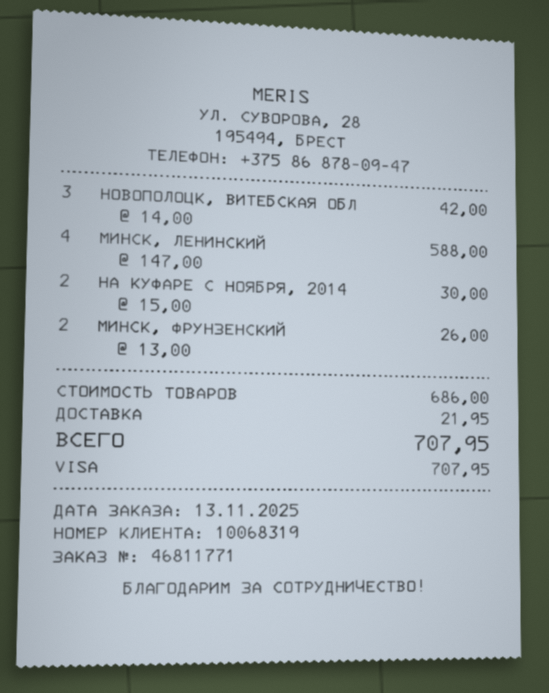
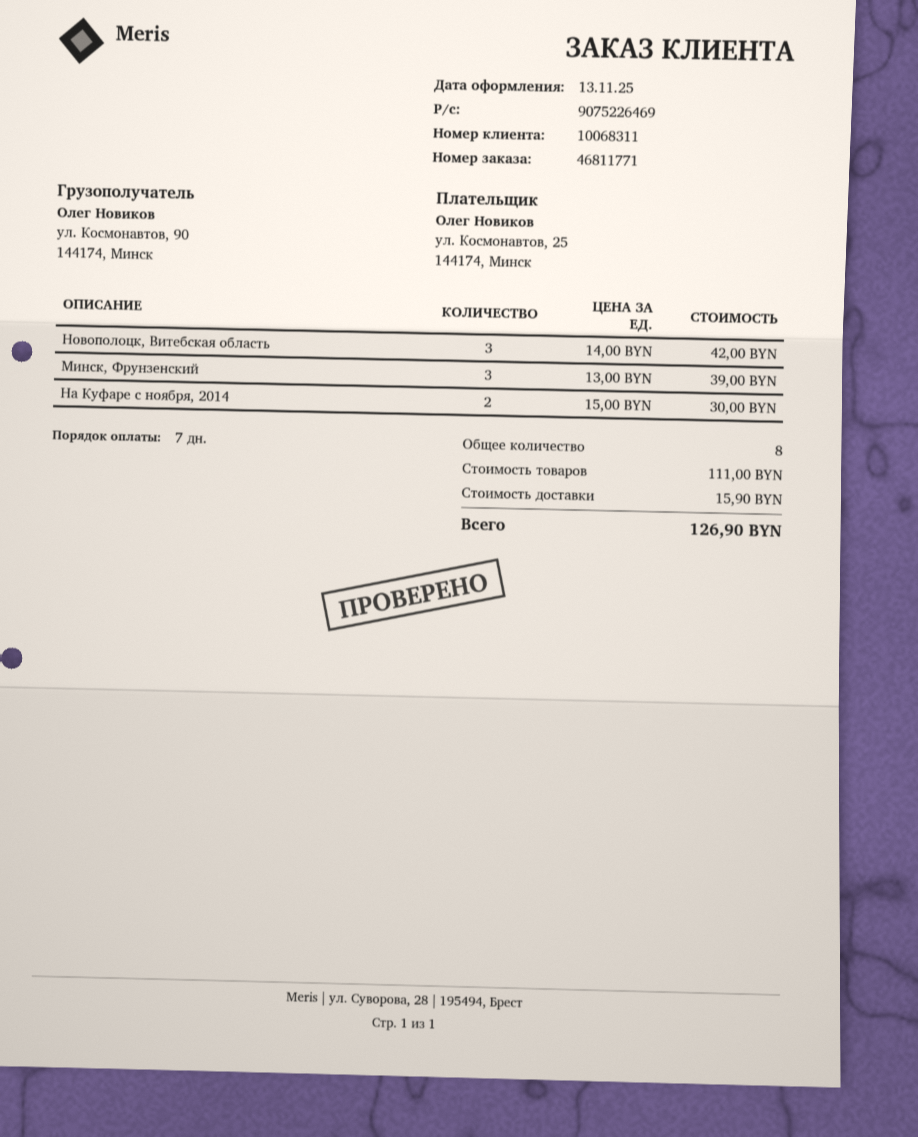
customer number: 10068319 -> 10068311
МИНСК, ЛЕНИНСКИЙ: 4 x 147.00 = 588.00 -> none
МИНСК, ФРУНЗЕНСКИЙ: 2 x 13.00 = 26.00 -> 3 x 13.00 = 39.00
subtotal: 686.00 -> 111.00
shipping: 21.95 -> 15.90
total: 707.95 -> 126.90

